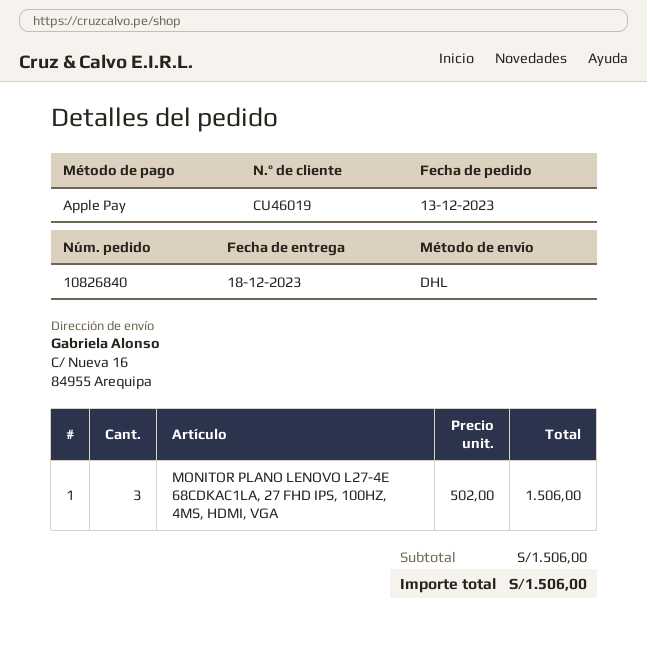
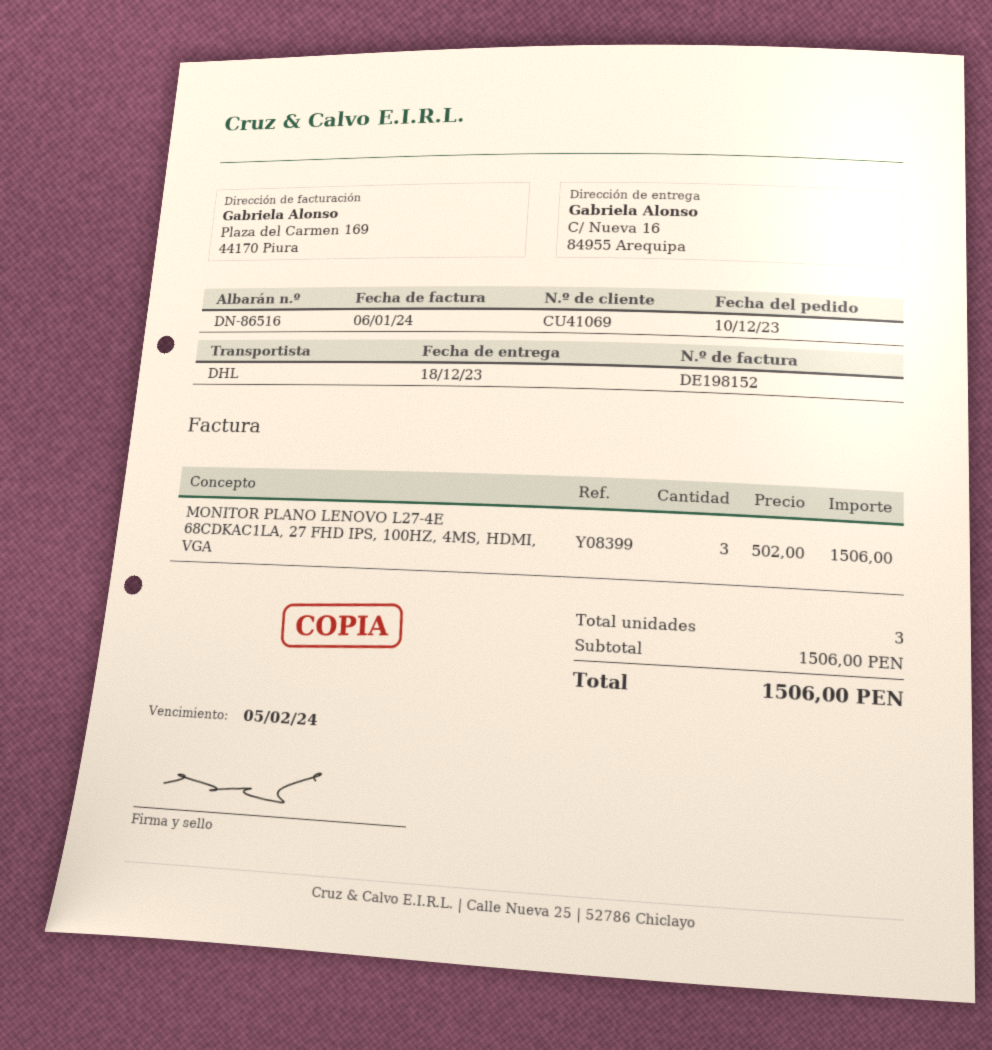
order date: 2023-12-13 -> 2023-12-10
customer number: CU46019 -> CU41069

